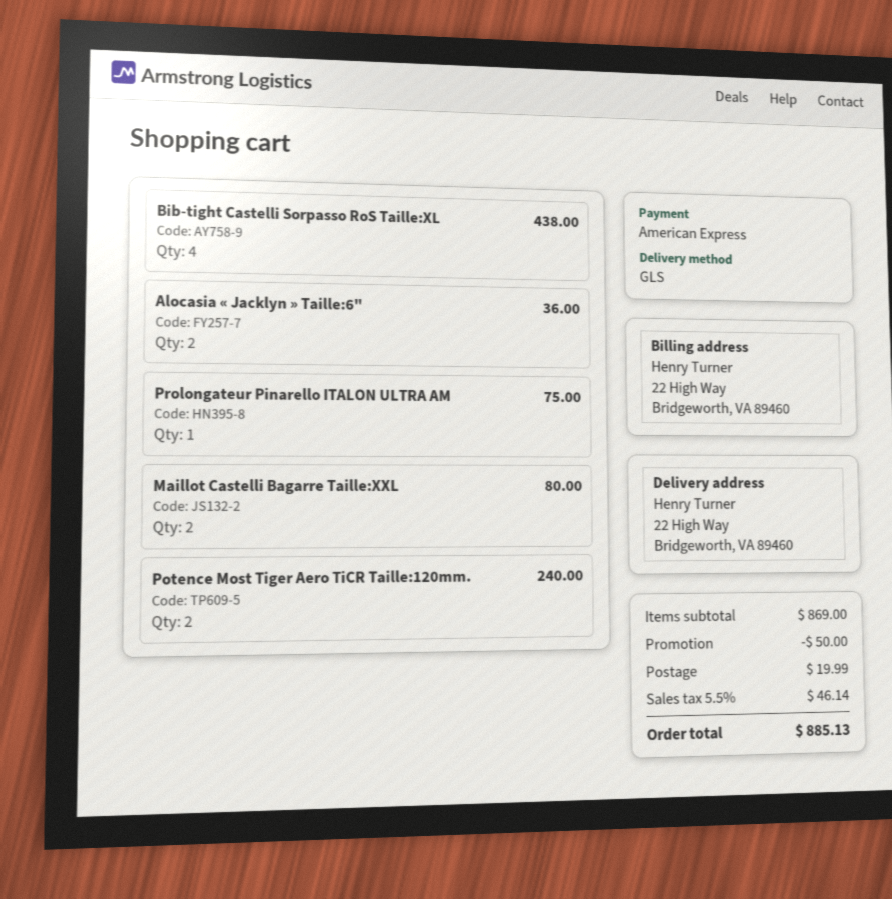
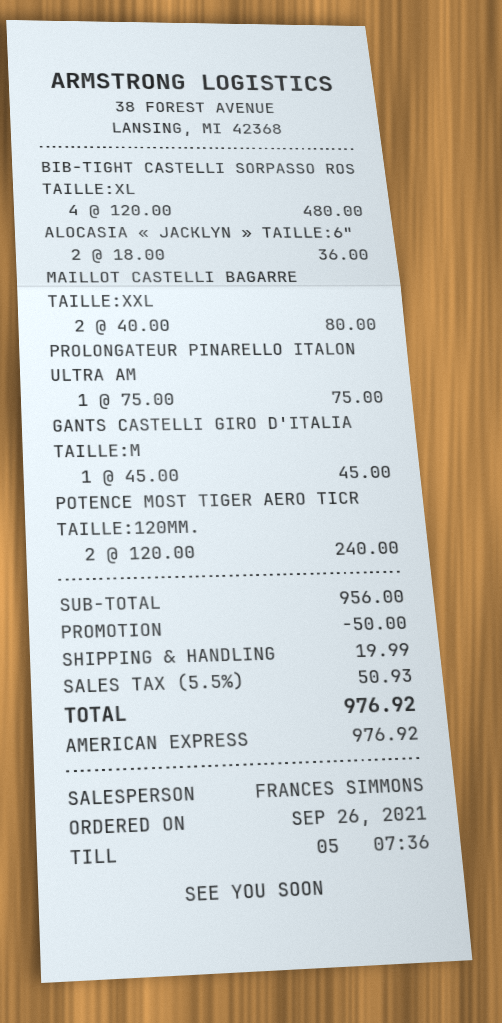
Bib-tight Castelli Sorpasso RoS Taille:XL: 4 for 438.00 -> 4 for 480.00
GANTS CASTELLI GIRO D'ITALIA TAILLE:M: none -> 1 for 45.00
subtotal: 869.00 -> 956.00
tax: 5.5% = 46.14 -> 5.5% = 50.93
total: 885.13 -> 976.92

